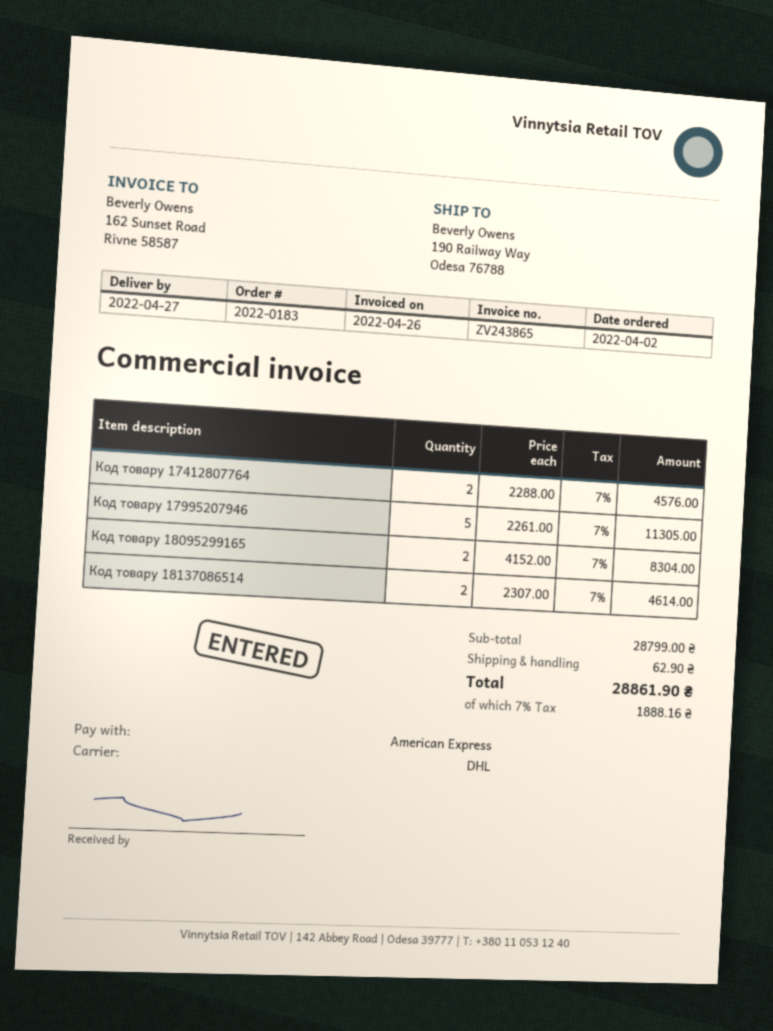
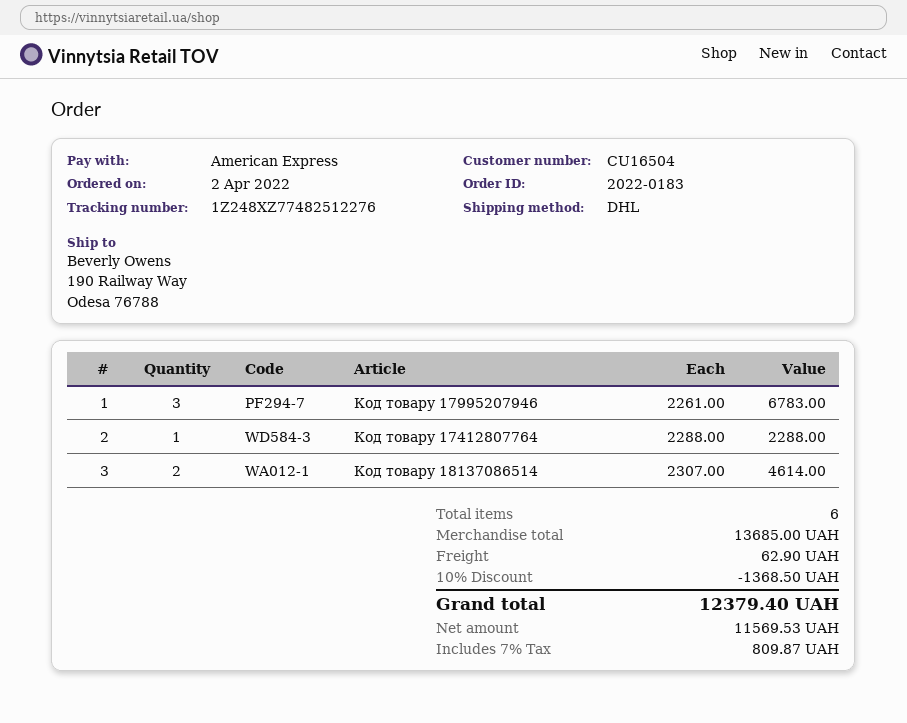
Код товару 17412807764: 2 x 2288.00 = 4576.00 -> 1 x 2288.00 = 2288.00
Код товару 17995207946: 5 x 2261.00 = 11305.00 -> 3 x 2261.00 = 6783.00
Код товару 18095299165: 2 x 4152.00 = 8304.00 -> none
subtotal: 28799.00 -> 13685.00
discount: none -> 10% = 1368.50
tax: 7% = 1888.16 -> 7% = 809.87
total: 28861.90 -> 12379.40

